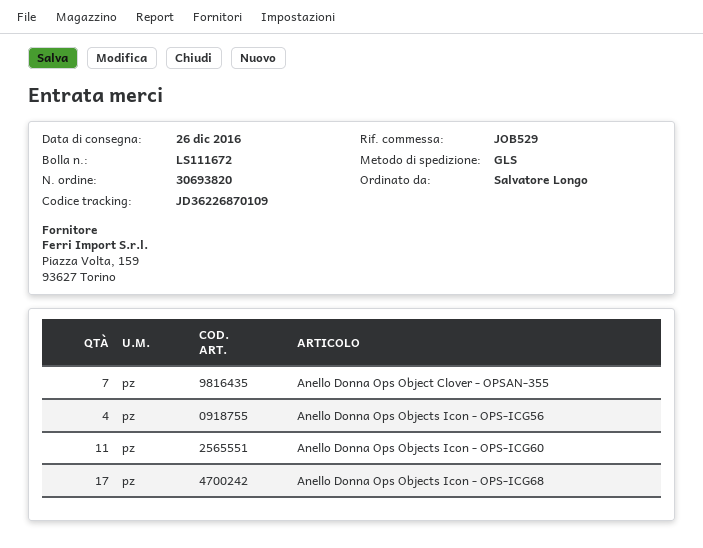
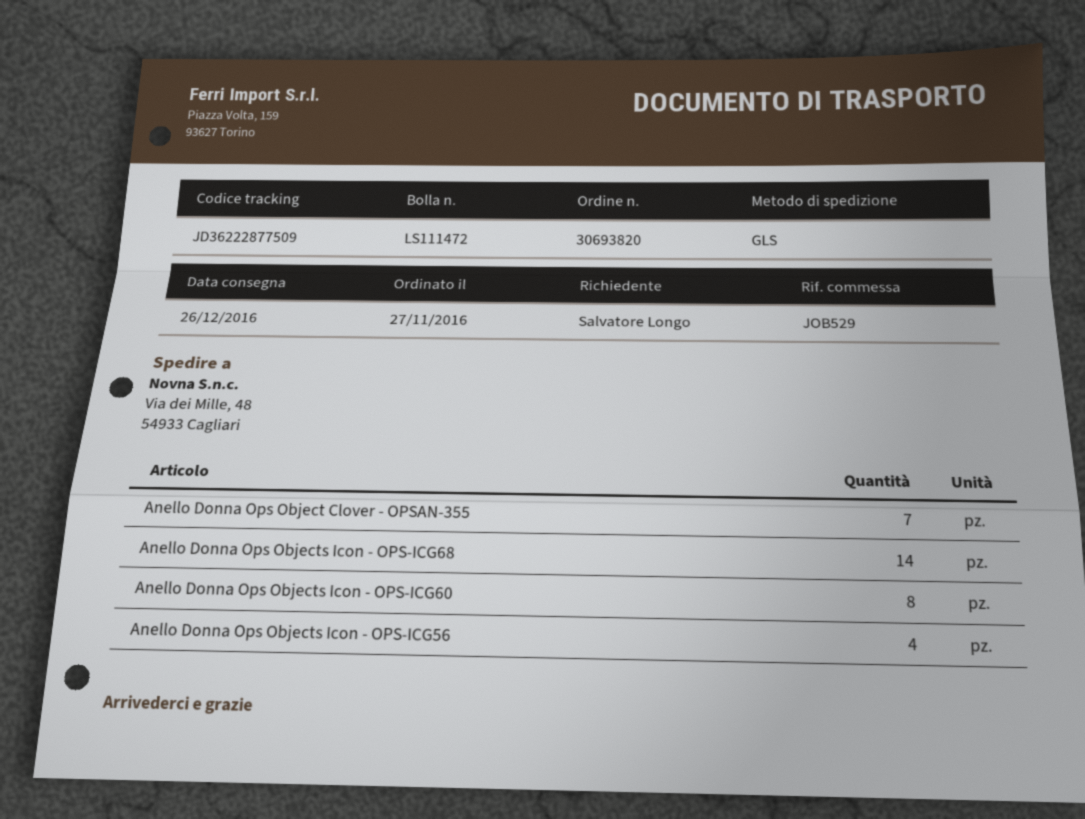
delivery note number: LS111672 -> LS111472
tracking number: JD36226870109 -> JD36222877509
Anello Donna Ops Objects Icon - OPS-ICG60: 11 -> 8
Anello Donna Ops Objects Icon - OPS-ICG68: 17 -> 14

